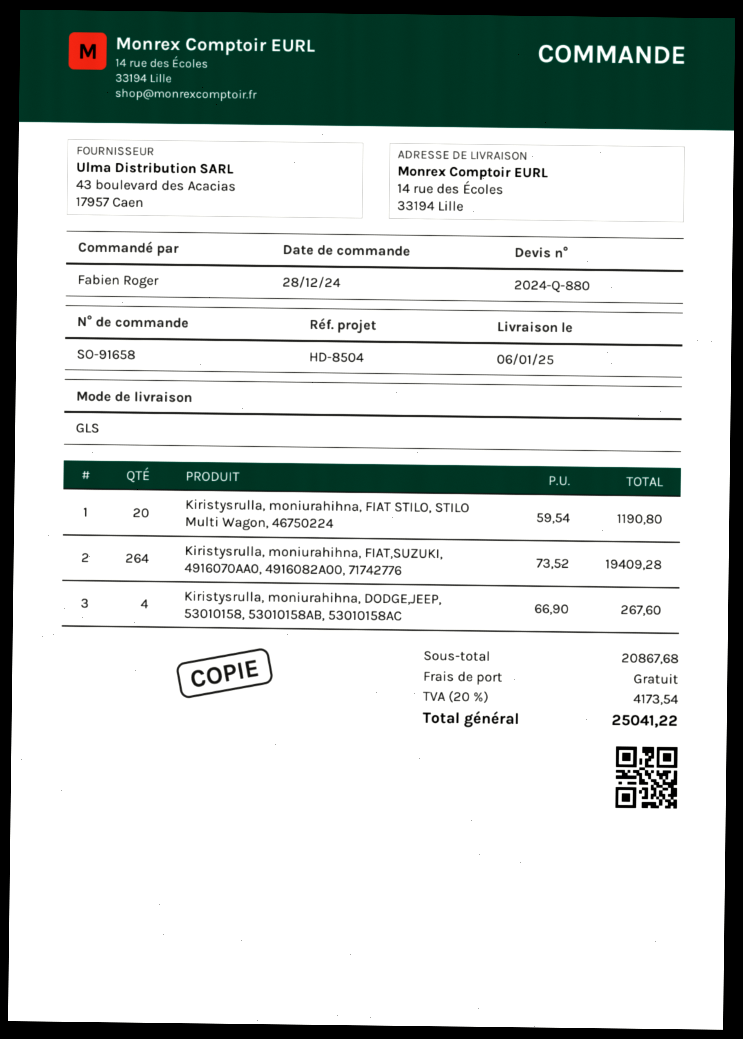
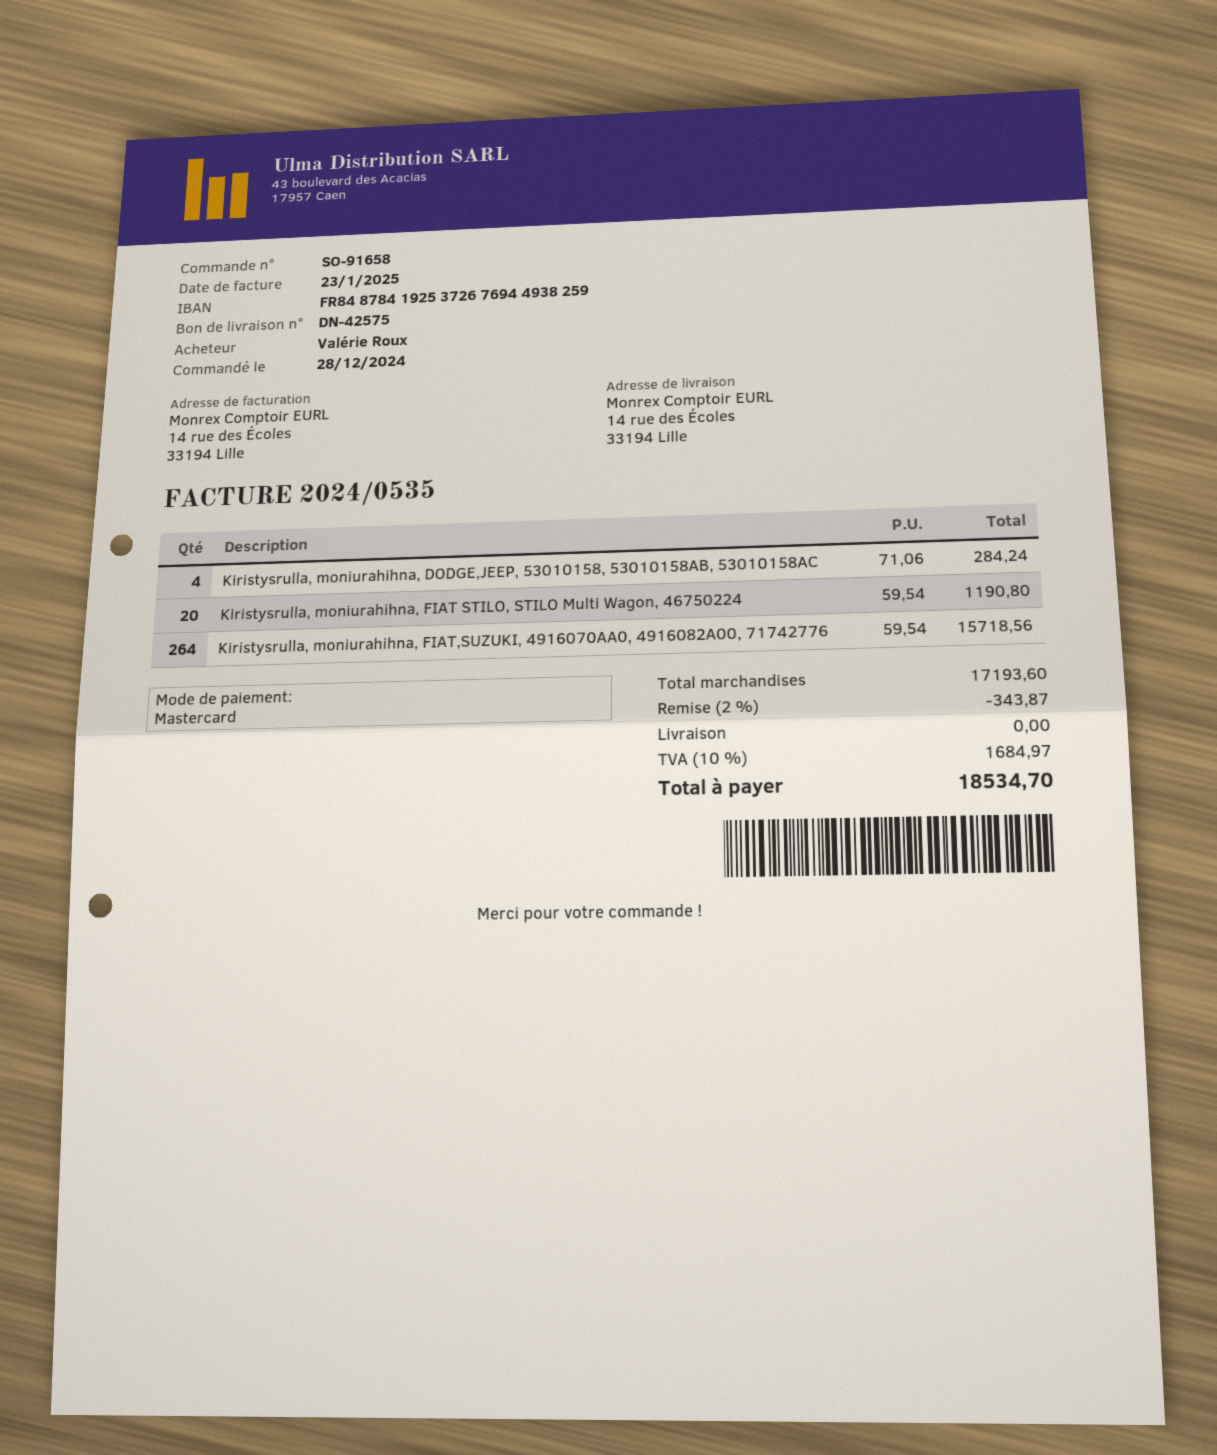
ordered by: Fabien Roger -> Valérie Roux
Kiristysrulla, moniurahihna, FIAT,SUZUKI, 4916070AA0, 4916082A00, 71742776: 264 x 73.52 = 19409.28 -> 264 x 59.54 = 15718.56
Kiristysrulla, moniurahihna, DODGE,JEEP, 53010158, 53010158AB, 53010158AC: 4 x 66.90 = 267.60 -> 4 x 71.06 = 284.24
subtotal: 20867.68 -> 17193.60
discount: none -> 2% = 343.87
tax: 20% = 4173.54 -> 10% = 1684.97
total: 25041.22 -> 18534.70

